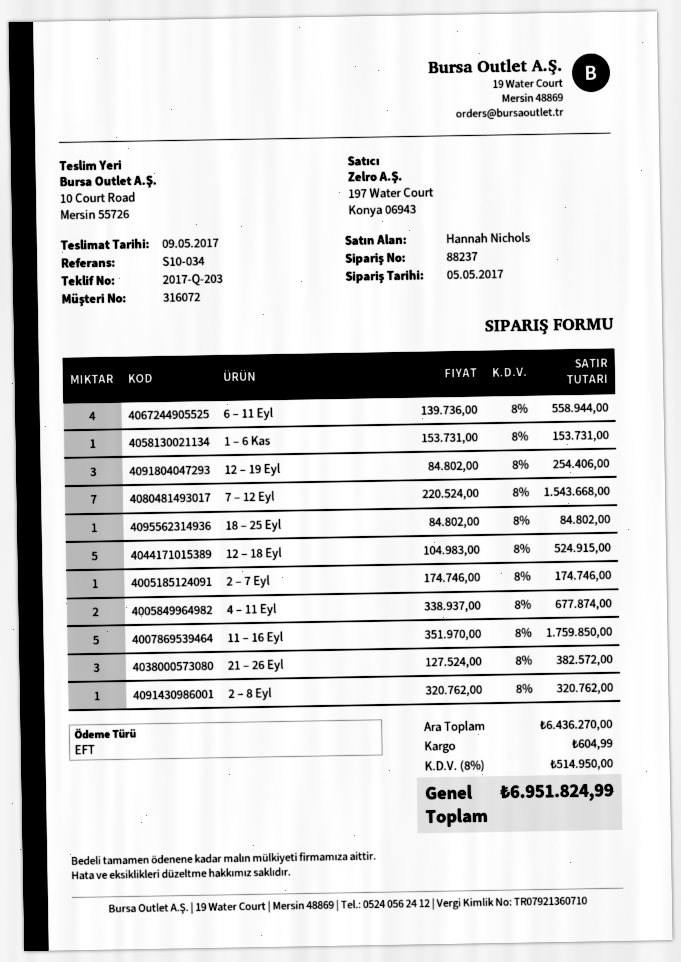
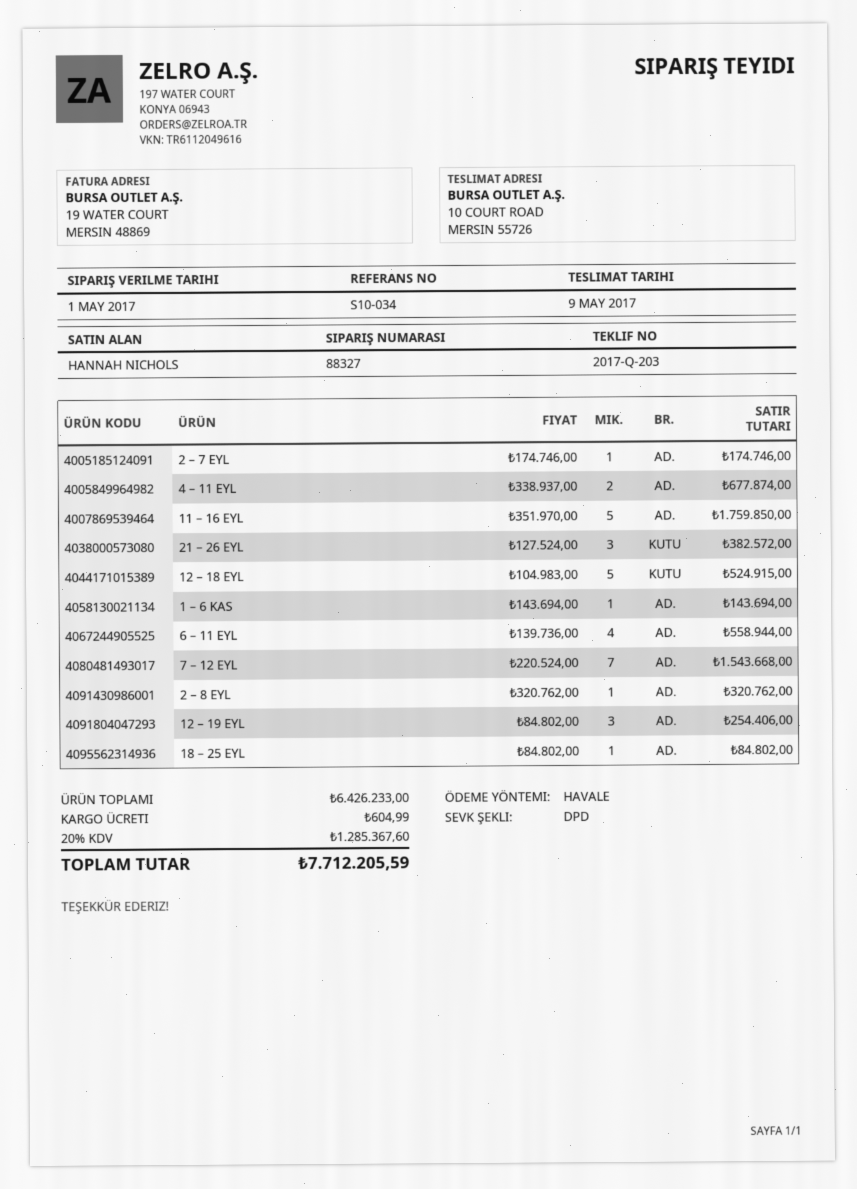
order number: 88237 -> 88327
order date: 2017-05-05 -> 2017-05-01
1 – 6 Kas: 1 x 153731.00 = 153731.00 -> 1 x 143694.00 = 143694.00
subtotal: 6436270.00 -> 6426233.00
tax: 8% = 514950.00 -> 20% = 1285367.60
total: 6951824.99 -> 7712205.59

